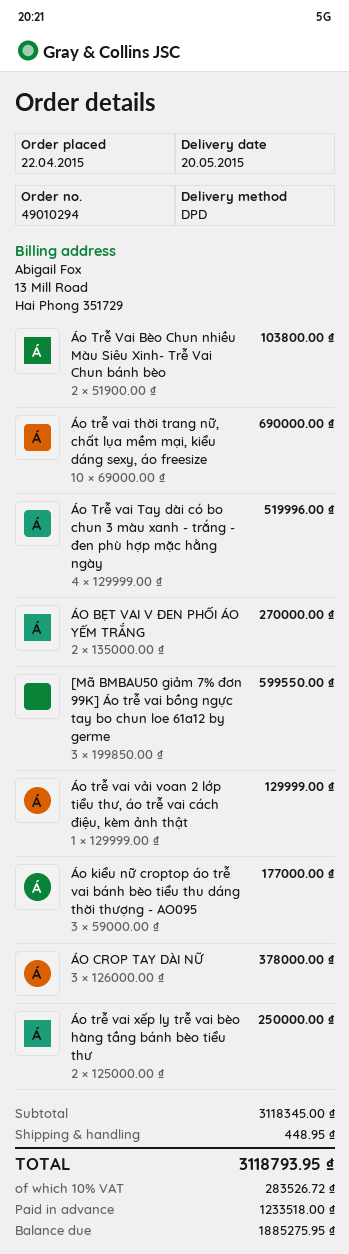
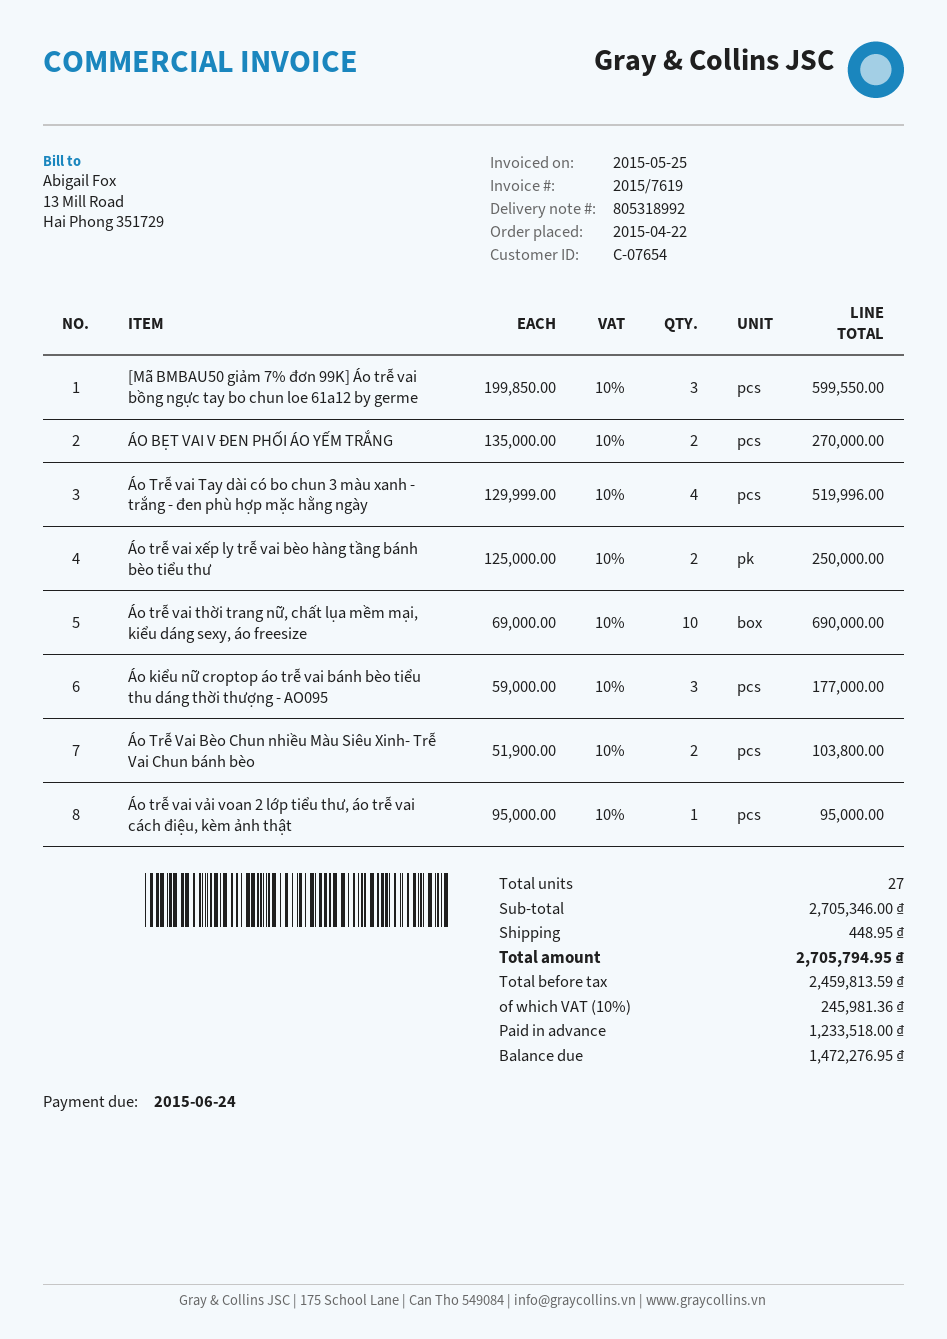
Áo trễ vai vải voan 2 lớp tiểu thư, áo trễ vai cách điệu, kèm ảnh thật: 1 x 129999.00 = 129999.00 -> 1 x 95000.00 = 95000.00
ÁO CROP TAY DÀI NỮ: 3 x 126000.00 = 378000.00 -> none
subtotal: 3118345.00 -> 2705346.00
tax: 10% = 283526.72 -> 10% = 245981.36
total: 3118793.95 -> 2705794.95
balance: 1885275.95 -> 1472276.95

